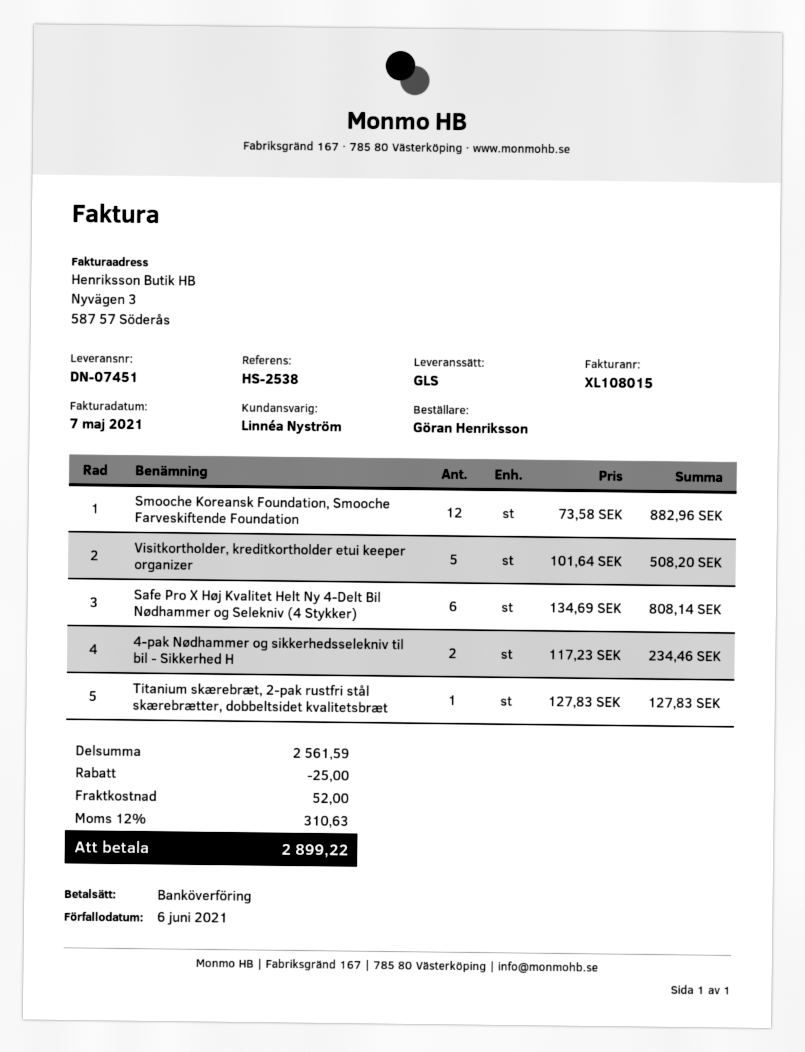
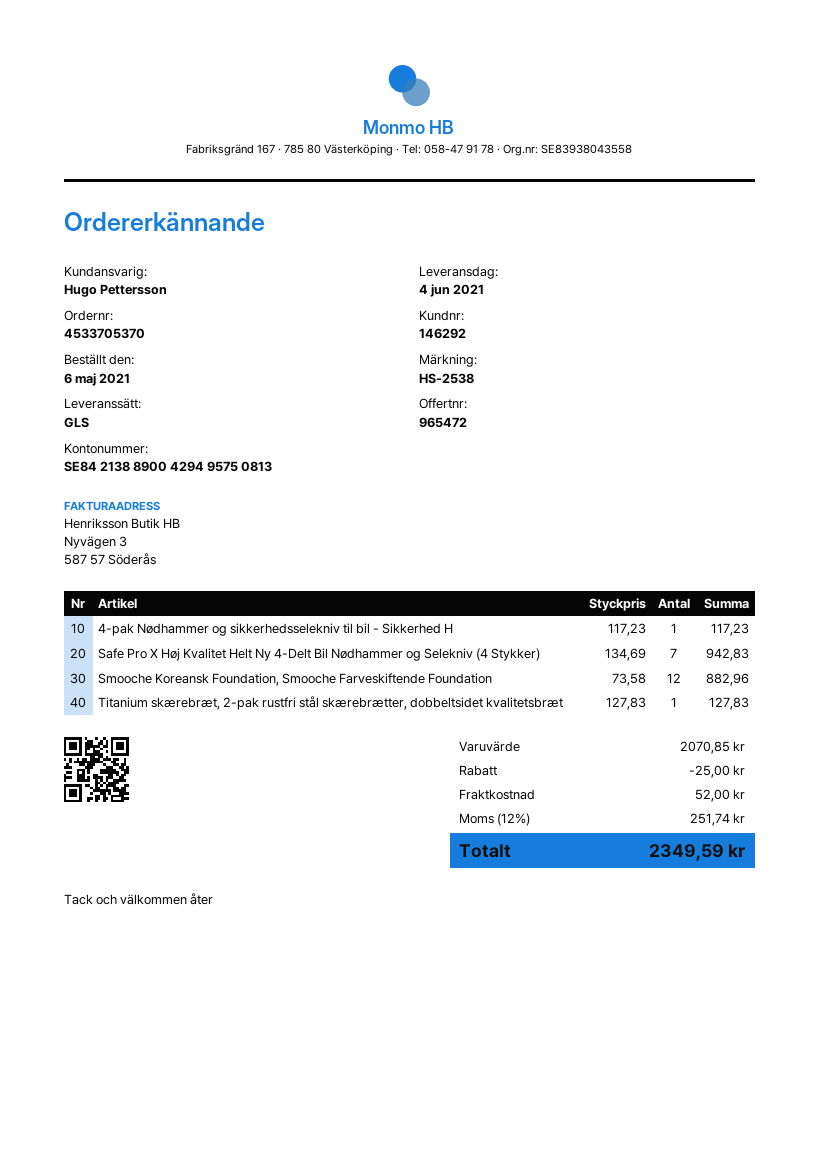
sales rep: Linnéa Nyström -> Hugo Pettersson
Visitkortholder, kreditkortholder etui keeper organizer: 5 x 101.64 = 508.20 -> none
Safe Pro X Høj Kvalitet Helt Ny 4-Delt Bil Nødhammer og Selekniv (4 Stykker): 6 x 134.69 = 808.14 -> 7 x 134.69 = 942.83
4-pak Nødhammer og sikkerhedsselekniv til bil - Sikkerhed H: 2 x 117.23 = 234.46 -> 1 x 117.23 = 117.23
subtotal: 2561.59 -> 2070.85
tax: 12% = 310.63 -> 12% = 251.74
total: 2899.22 -> 2349.59

